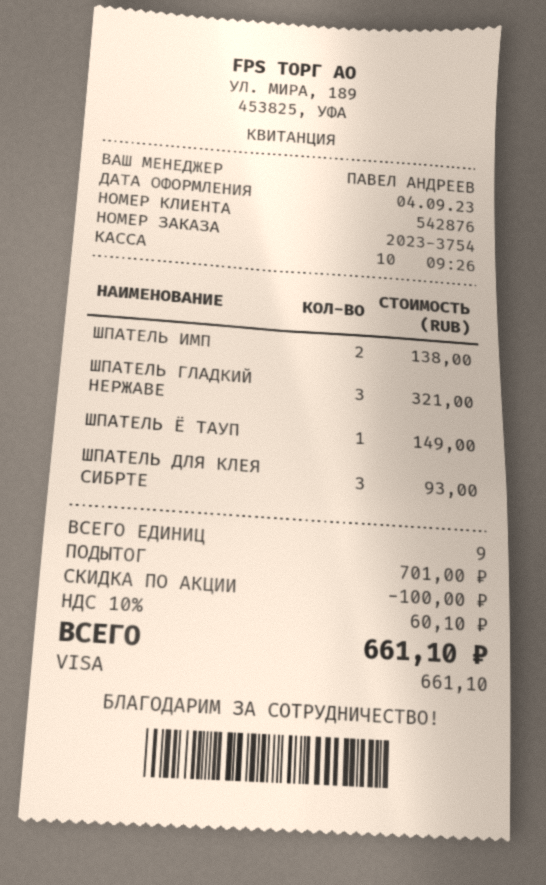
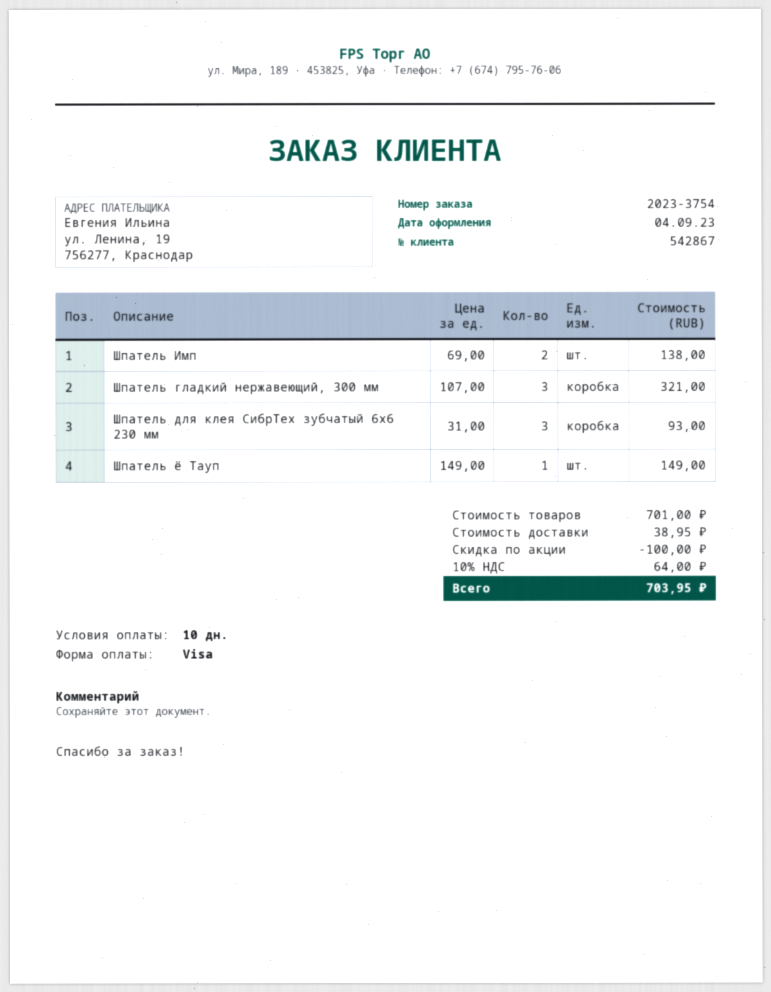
customer number: 542876 -> 542867
shipping: none -> 38.95
tax: 10% = 60.10 -> 10% = 64.00
total: 661.10 -> 703.95

